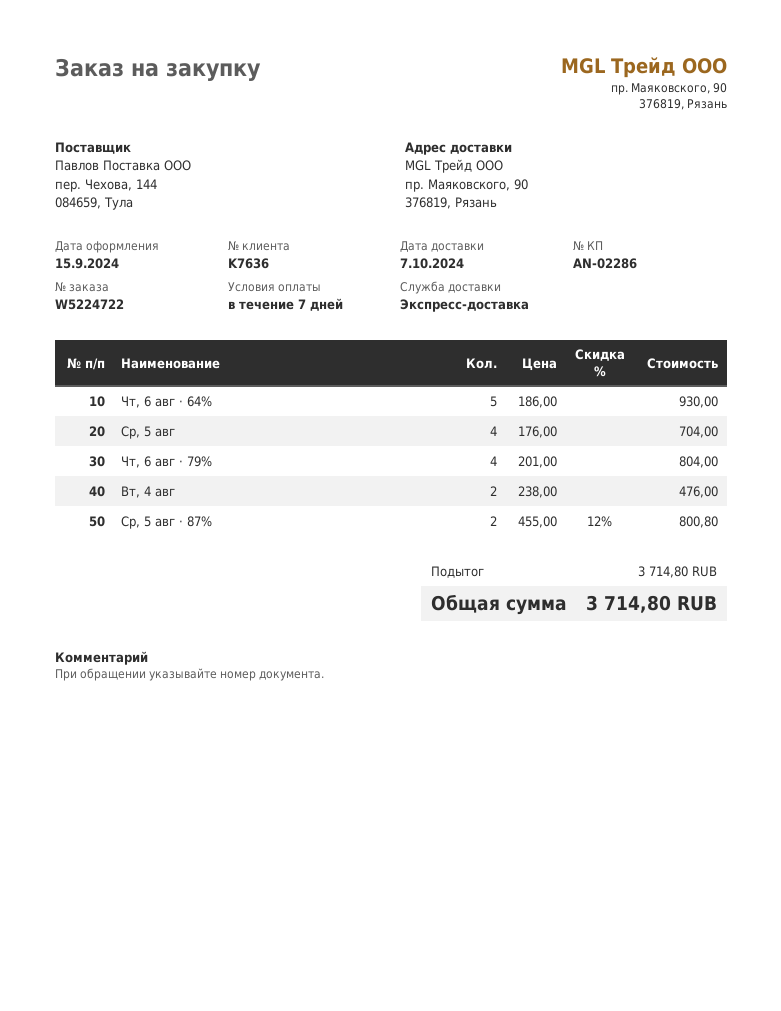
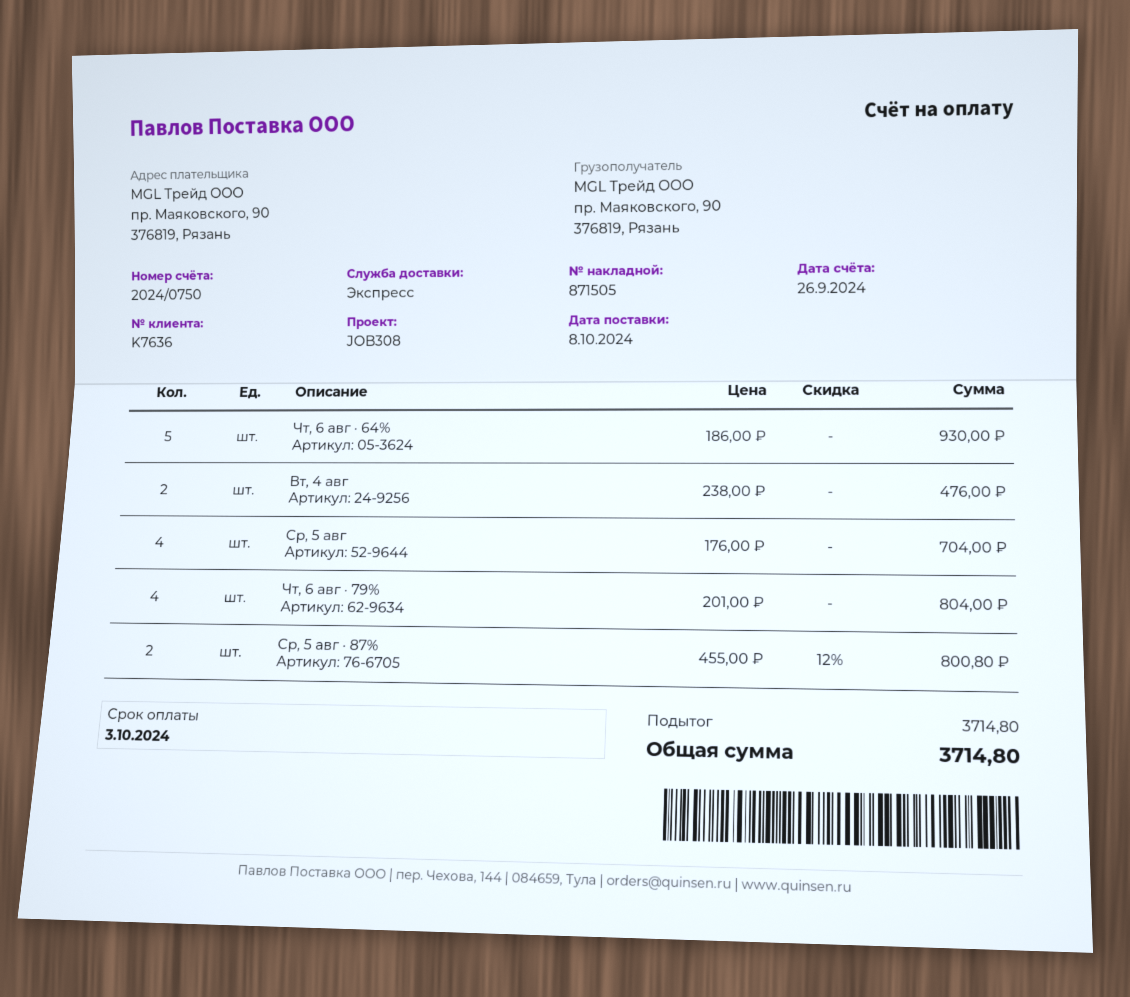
delivery date: 2024-10-07 -> 2024-10-08

